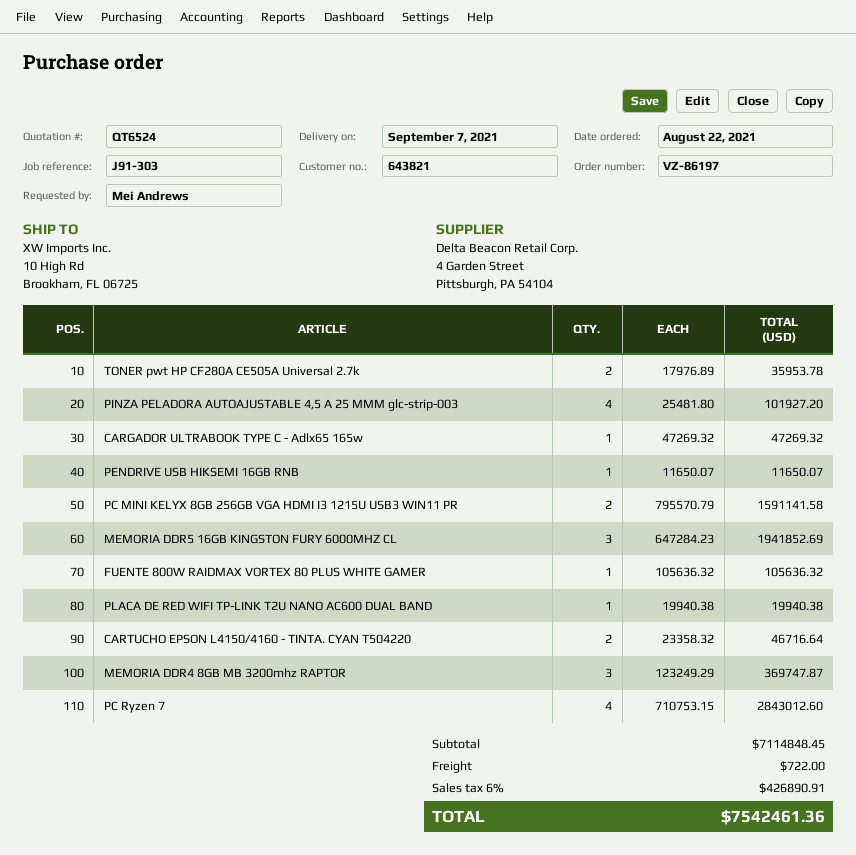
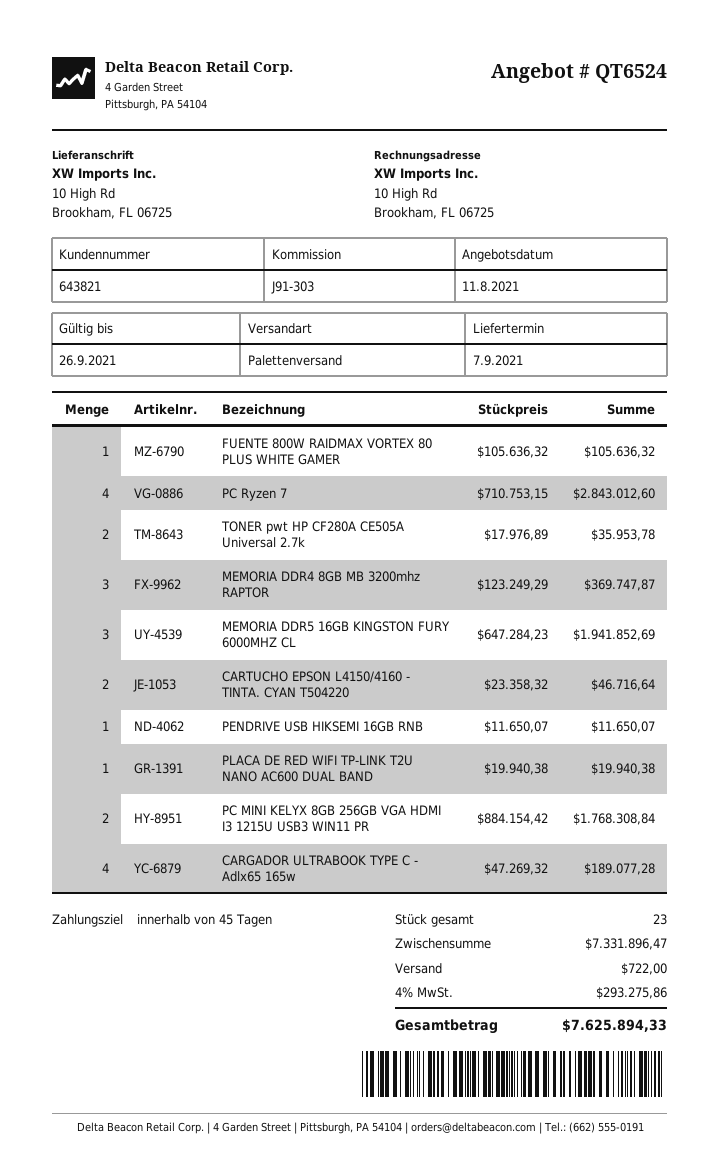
PINZA PELADORA AUTOAJUSTABLE 4,5 A 25 MMM glc-strip-003: 4 x 25481.80 = 101927.20 -> none
CARGADOR ULTRABOOK TYPE C - Adlx65 165w: 1 x 47269.32 = 47269.32 -> 4 x 47269.32 = 189077.28
PC MINI KELYX 8GB 256GB VGA HDMI I3 1215U USB3 WIN11 PR: 2 x 795570.79 = 1591141.58 -> 2 x 884154.42 = 1768308.84
subtotal: 7114848.45 -> 7331896.47
tax: 6% = 426890.91 -> 4% = 293275.86
total: 7542461.36 -> 7625894.33

